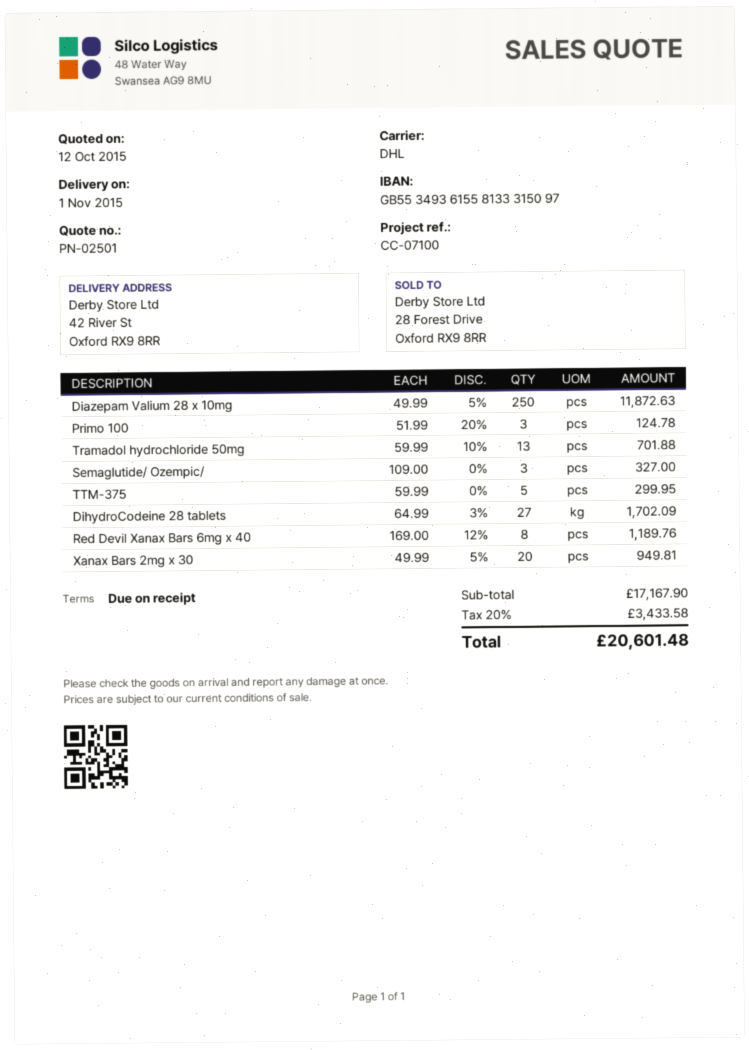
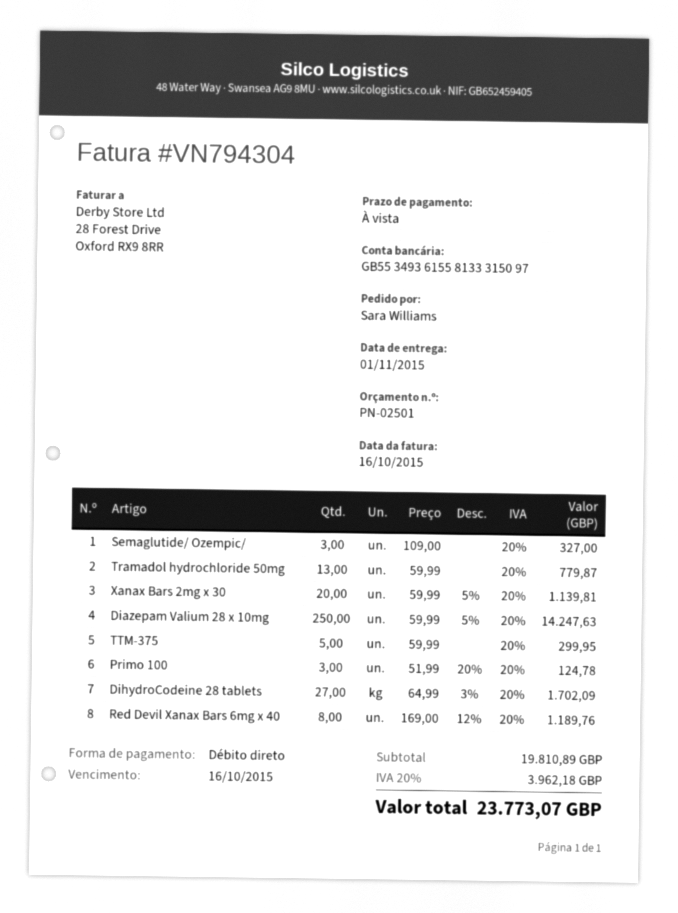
Diazepam Valium 28 x 10mg: 250 x 49.99 - 5% = 11872.63 -> 250 x 59.99 - 5% = 14247.63
Tramadol hydrochloride 50mg: 13 x 59.99 - 10% = 701.88 -> 13 x 59.99 = 779.87
Xanax Bars 2mg x 30: 20 x 49.99 - 5% = 949.81 -> 20 x 59.99 - 5% = 1139.81
subtotal: 17167.90 -> 19810.89
tax: 20% = 3433.58 -> 20% = 3962.18
total: 20601.48 -> 23773.07

